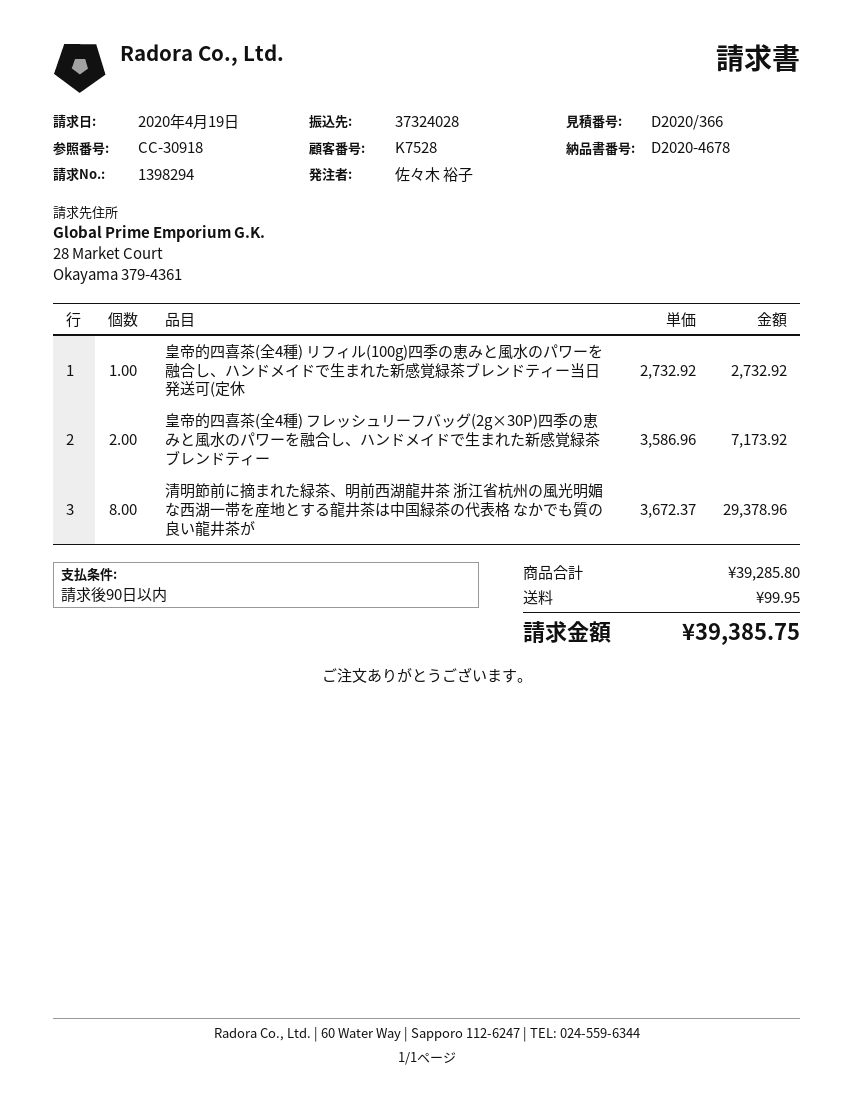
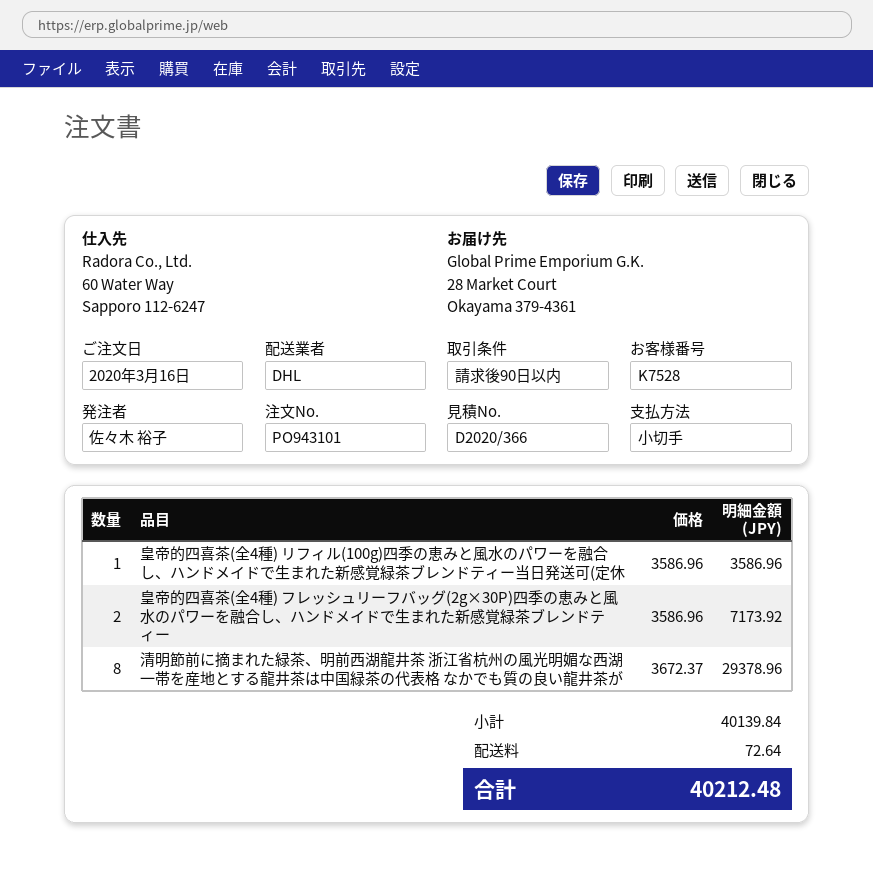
皇帝的四喜茶(全4種) リフィル(100g)四季の恵みと風水のパワーを融合し、ハンドメイドで生まれた新感覚緑茶ブレンドティー当日発送可(定休: 1 x 2732.92 = 2732.92 -> 1 x 3586.96 = 3586.96
subtotal: 39285.80 -> 40139.84
shipping: 99.95 -> 72.64
total: 39385.75 -> 40212.48

